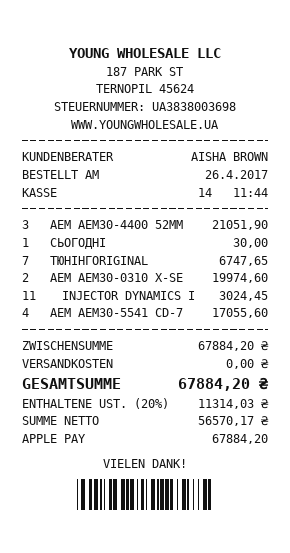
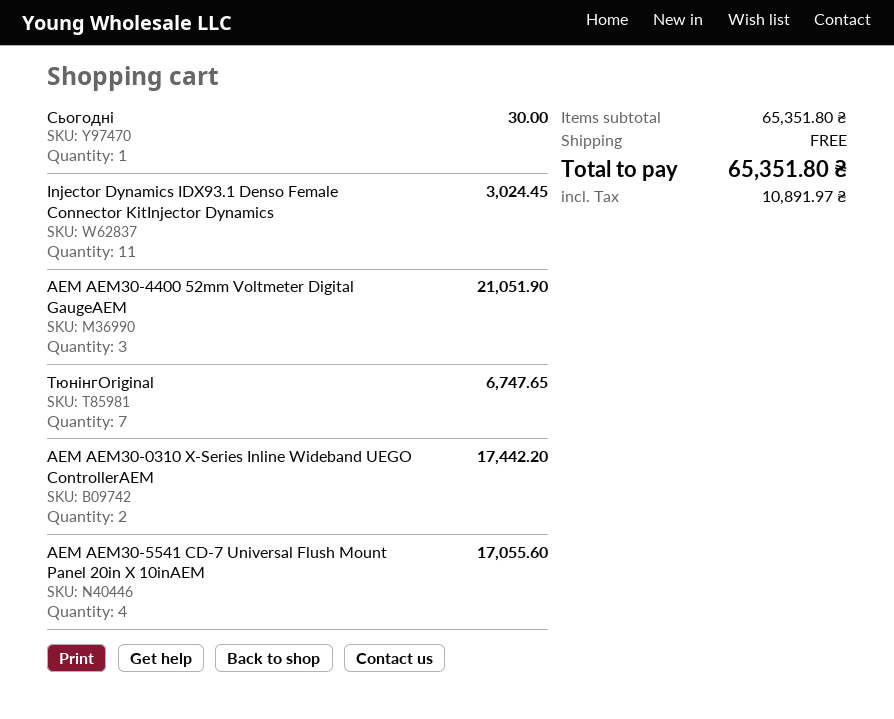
AEM AEM30-0310 X-SE: 2 for 19974.60 -> 2 for 17442.20
subtotal: 67884.20 -> 65351.80
tax: 11314.03 -> 10891.97
total: 67884.20 -> 65351.80

